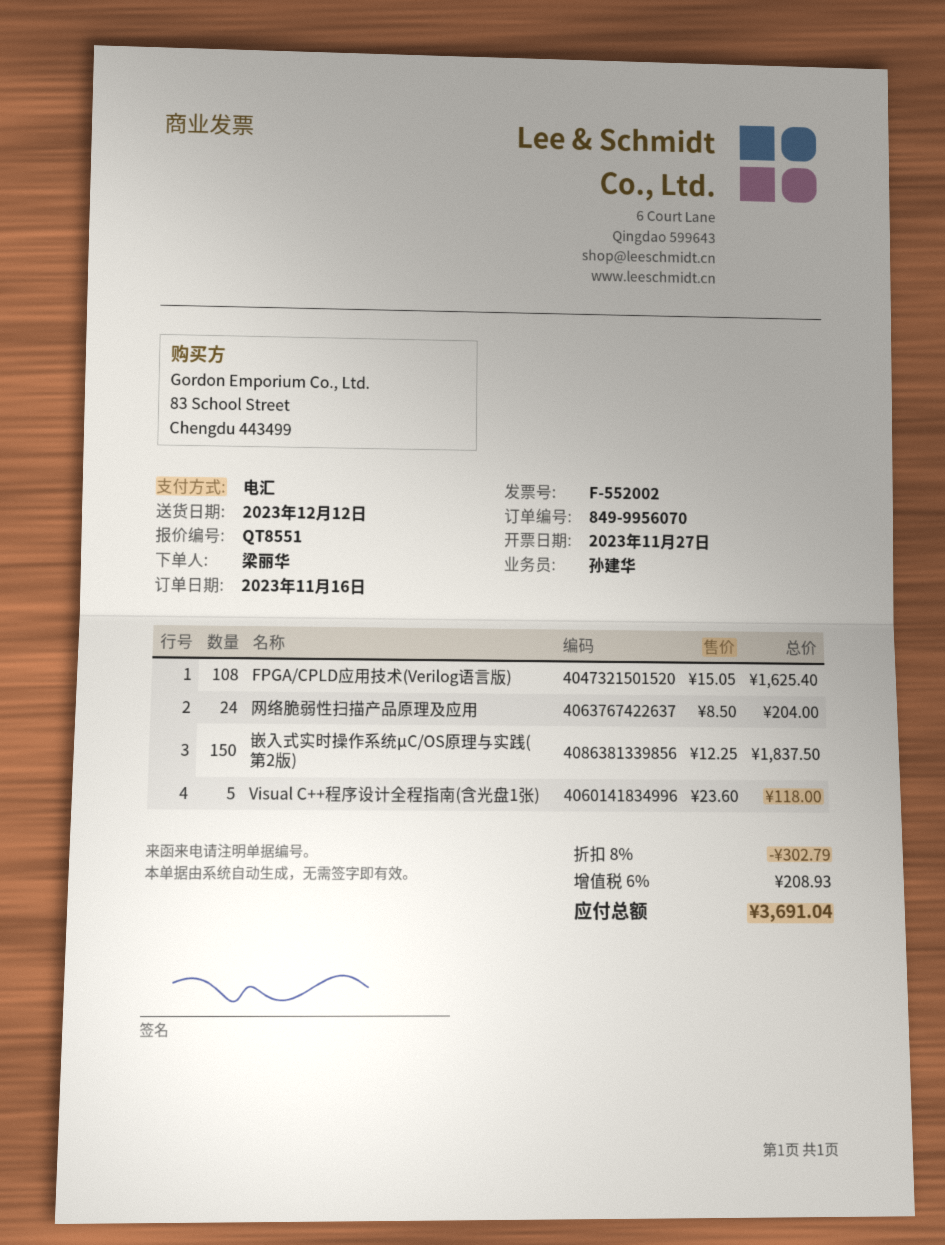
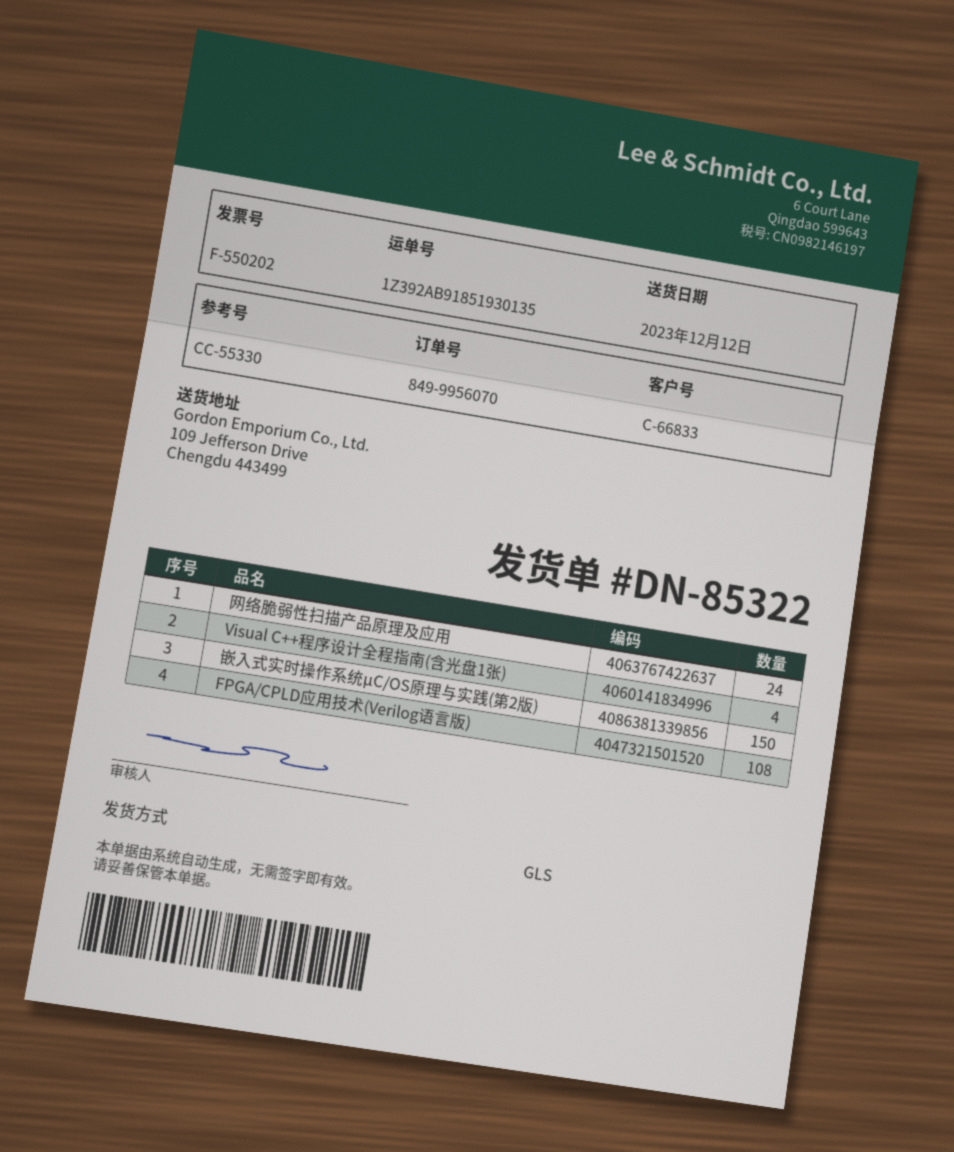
invoice number: F-552002 -> F-550202
Visual C++程序设计全程指南(含光盘1张): 5 -> 4

